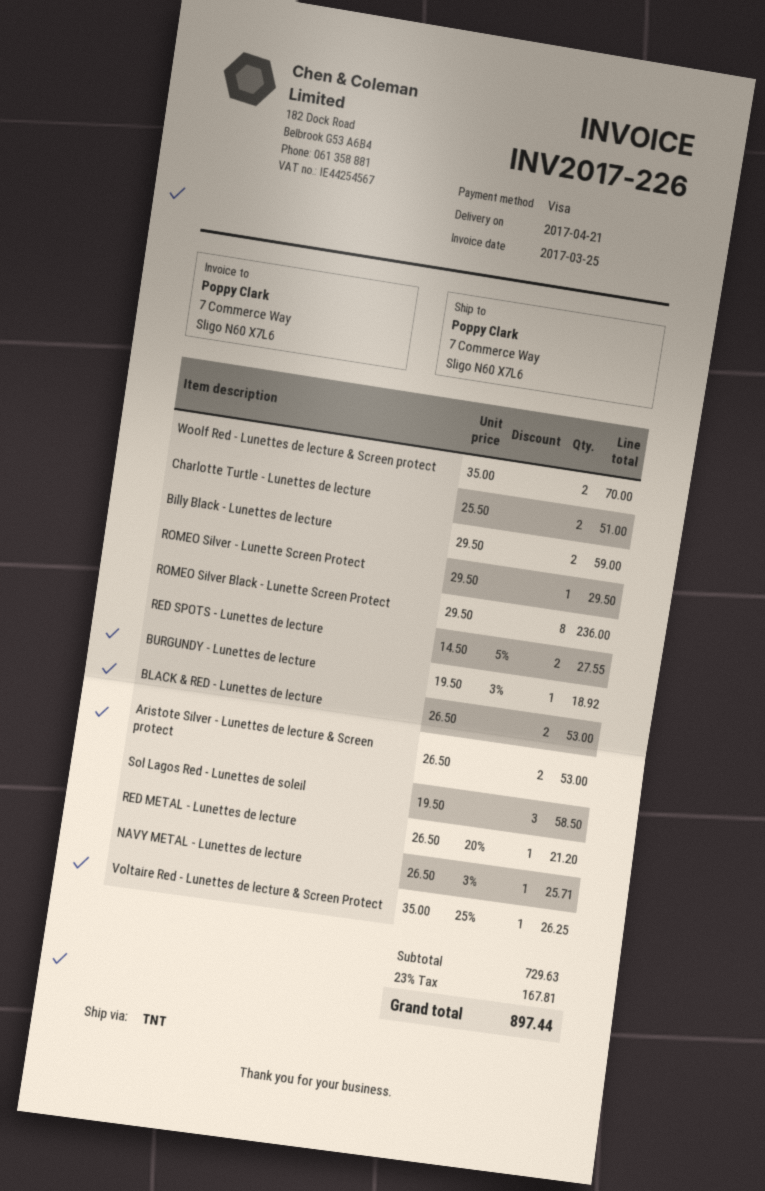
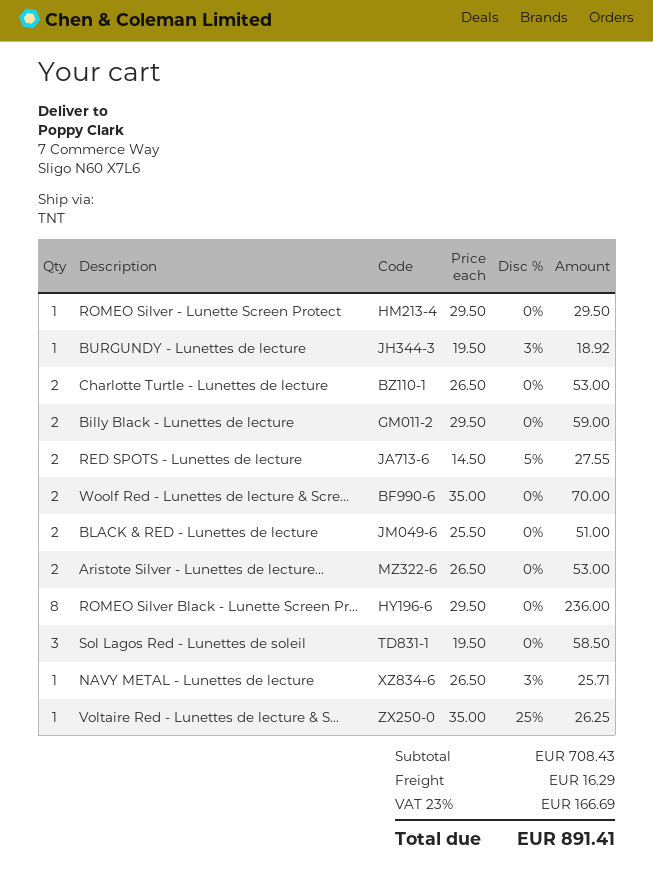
Charlotte Turtle - Lunettes de lecture: 2 x 25.50 = 51.00 -> 2 x 26.50 = 53.00
BLACK & RED - Lunettes de lecture: 2 x 26.50 = 53.00 -> 2 x 25.50 = 51.00
RED METAL - Lunettes de lecture: 1 x 26.50 - 20% = 21.20 -> none
subtotal: 729.63 -> 708.43
shipping: none -> 16.29
tax: 23% = 167.81 -> 23% = 166.69
total: 897.44 -> 891.41

